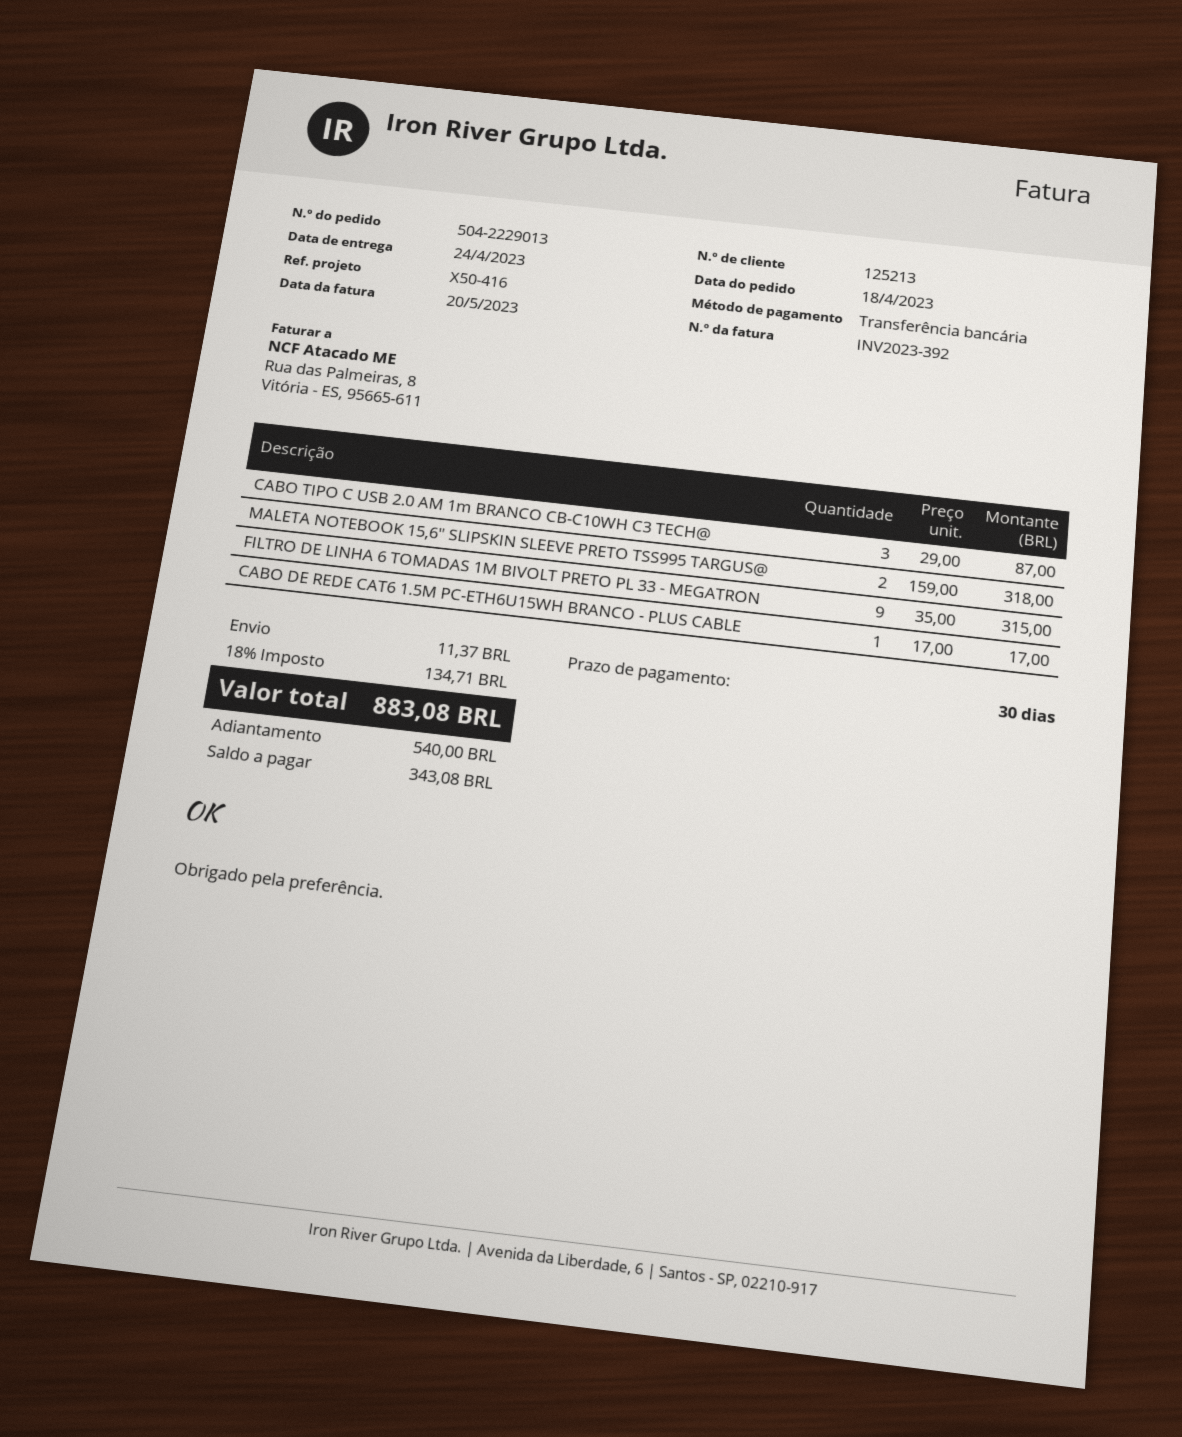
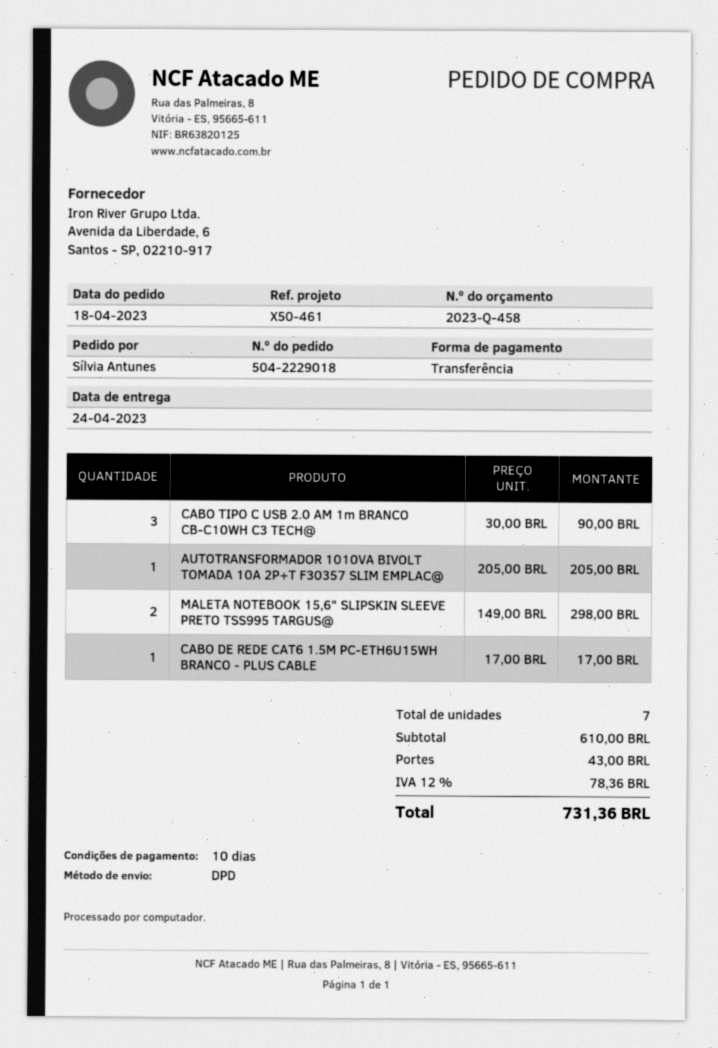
order number: 504-2229013 -> 504-2229018
payment terms: 30 days -> 10 days
reference: X50-416 -> X50-461
CABO TIPO C USB 2.0 AM 1m BRANCO CB-C10WH C3 TECH@: 3 x 29.00 = 87.00 -> 3 x 30.00 = 90.00
MALETA NOTEBOOK 15,6" SLIPSKIN SLEEVE PRETO TSS995 TARGUS@: 2 x 159.00 = 318.00 -> 2 x 149.00 = 298.00
FILTRO DE LINHA 6 TOMADAS 1M BIVOLT PRETO PL 33 - MEGATRON: 9 x 35.00 = 315.00 -> none
AUTOTRANSFORMADOR 1010VA BIVOLT TOMADA 10A 2P+T F30357 SLIM EMPLAC@: none -> 1 x 205.00 = 205.00
shipping: 11.37 -> 43.00
tax: 18% = 134.71 -> 12% = 78.36
total: 883.08 -> 731.36

